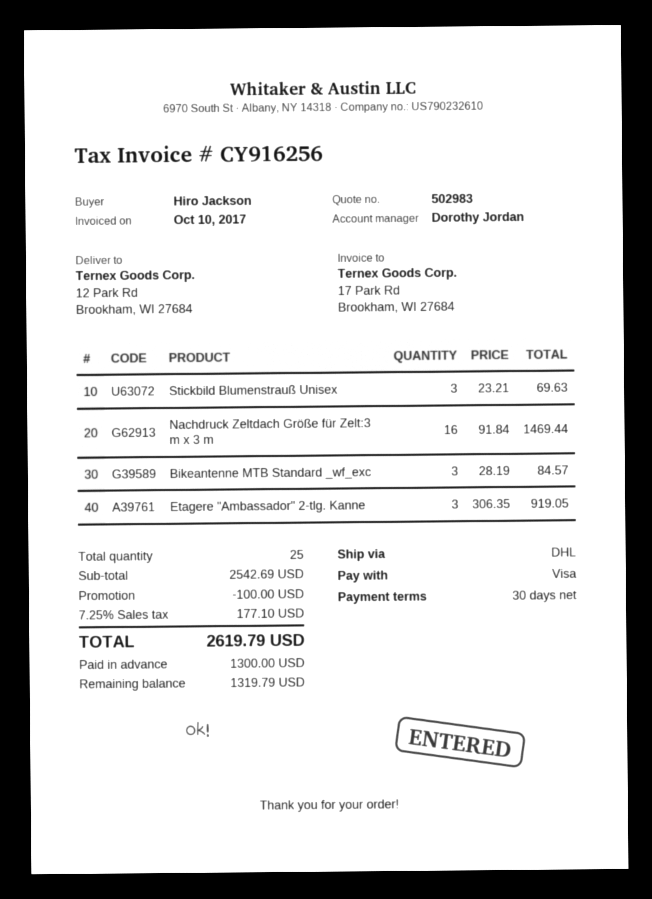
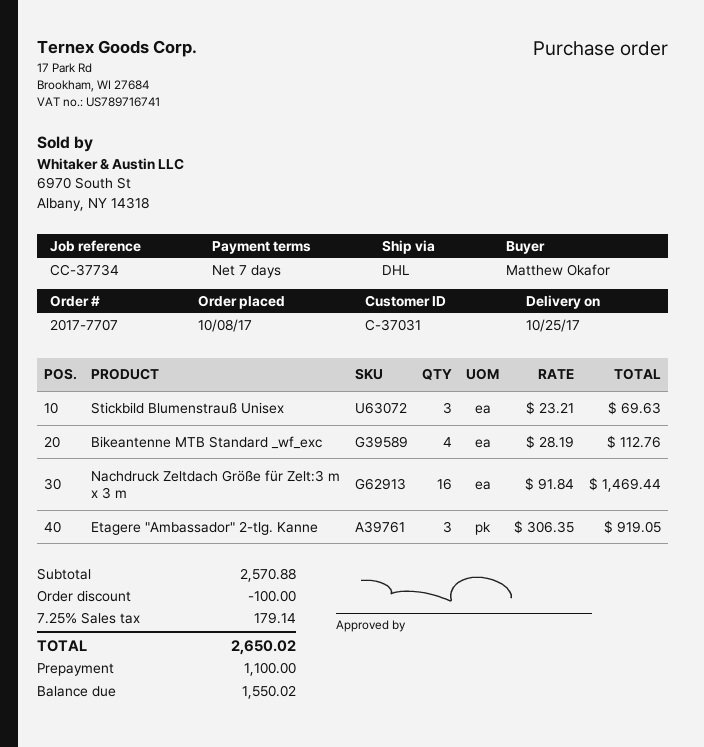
payment terms: 30 days -> 7 days
ordered by: Hiro Jackson -> Matthew Okafor
Bikeantenne MTB Standard _wf_exc: 3 x 28.19 = 84.57 -> 4 x 28.19 = 112.76
subtotal: 2542.69 -> 2570.88
tax: 7.25% = 177.10 -> 7.25% = 179.14
total: 2619.79 -> 2650.02
deposit: 1300.00 -> 1100.00
balance: 1319.79 -> 1550.02

